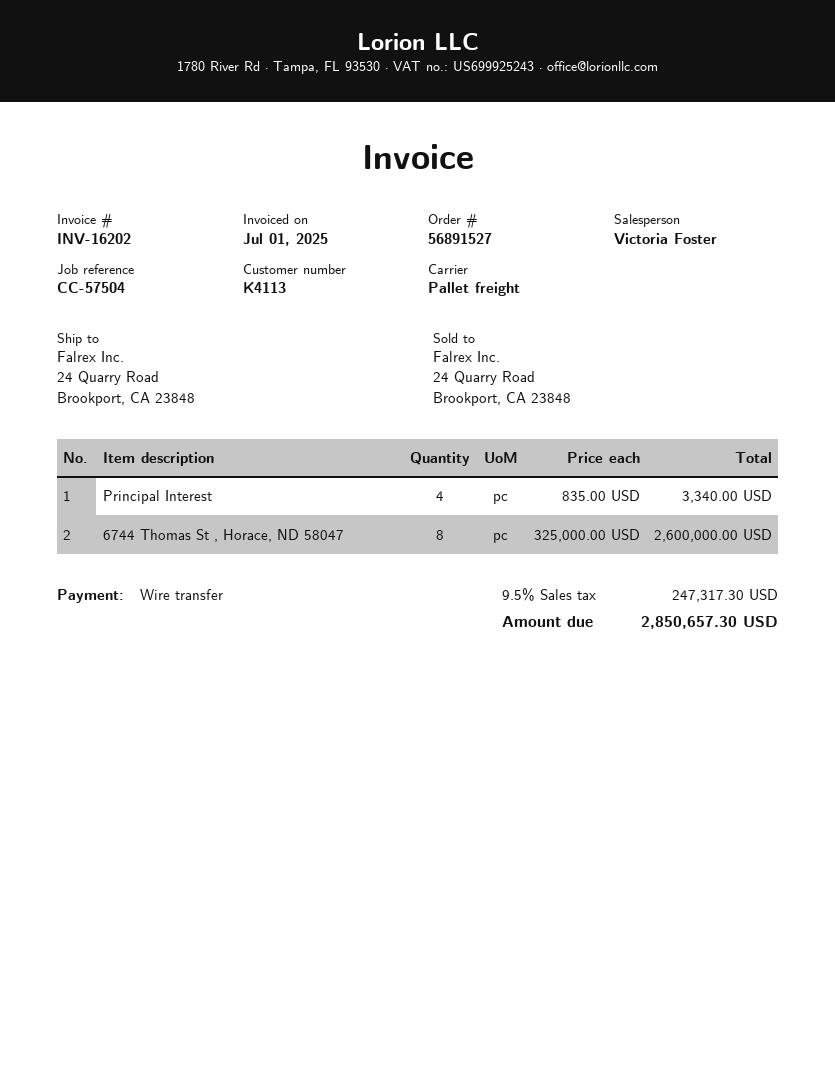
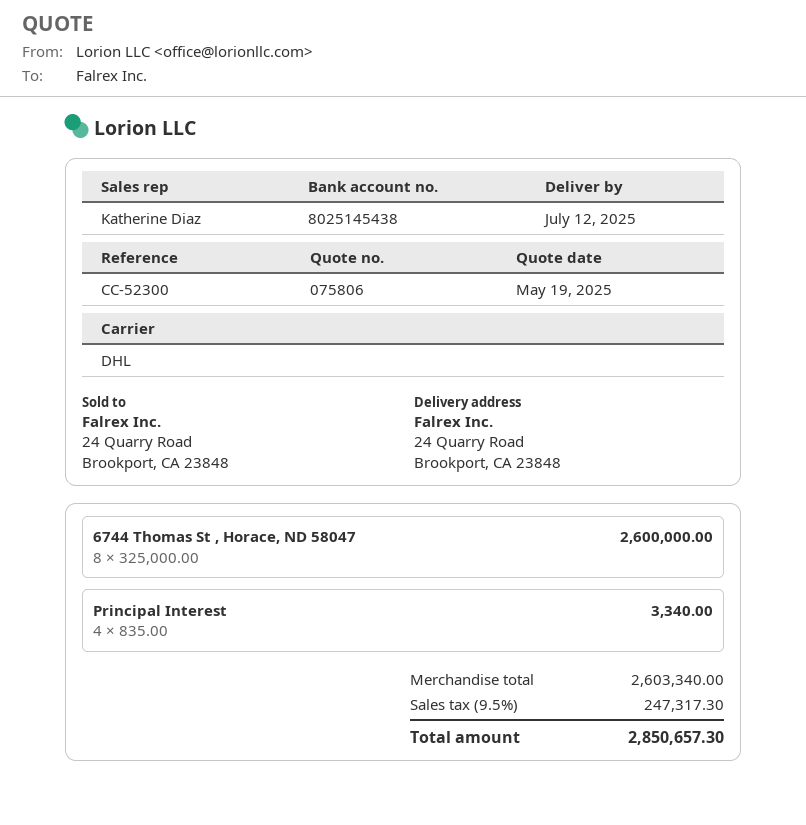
reference: CC-57504 -> CC-52300
sales rep: Victoria Foster -> Katherine Diaz
shipping method: pallet freight -> DHL

